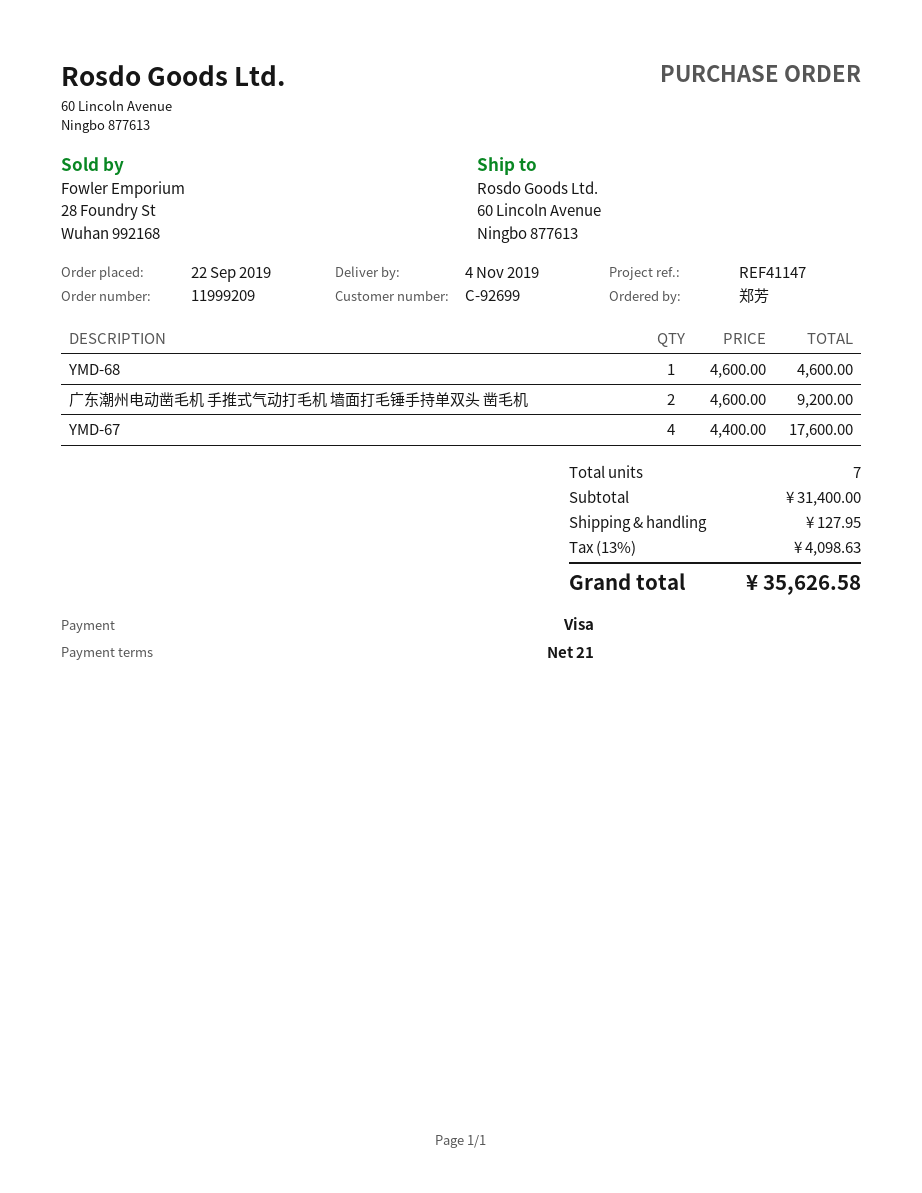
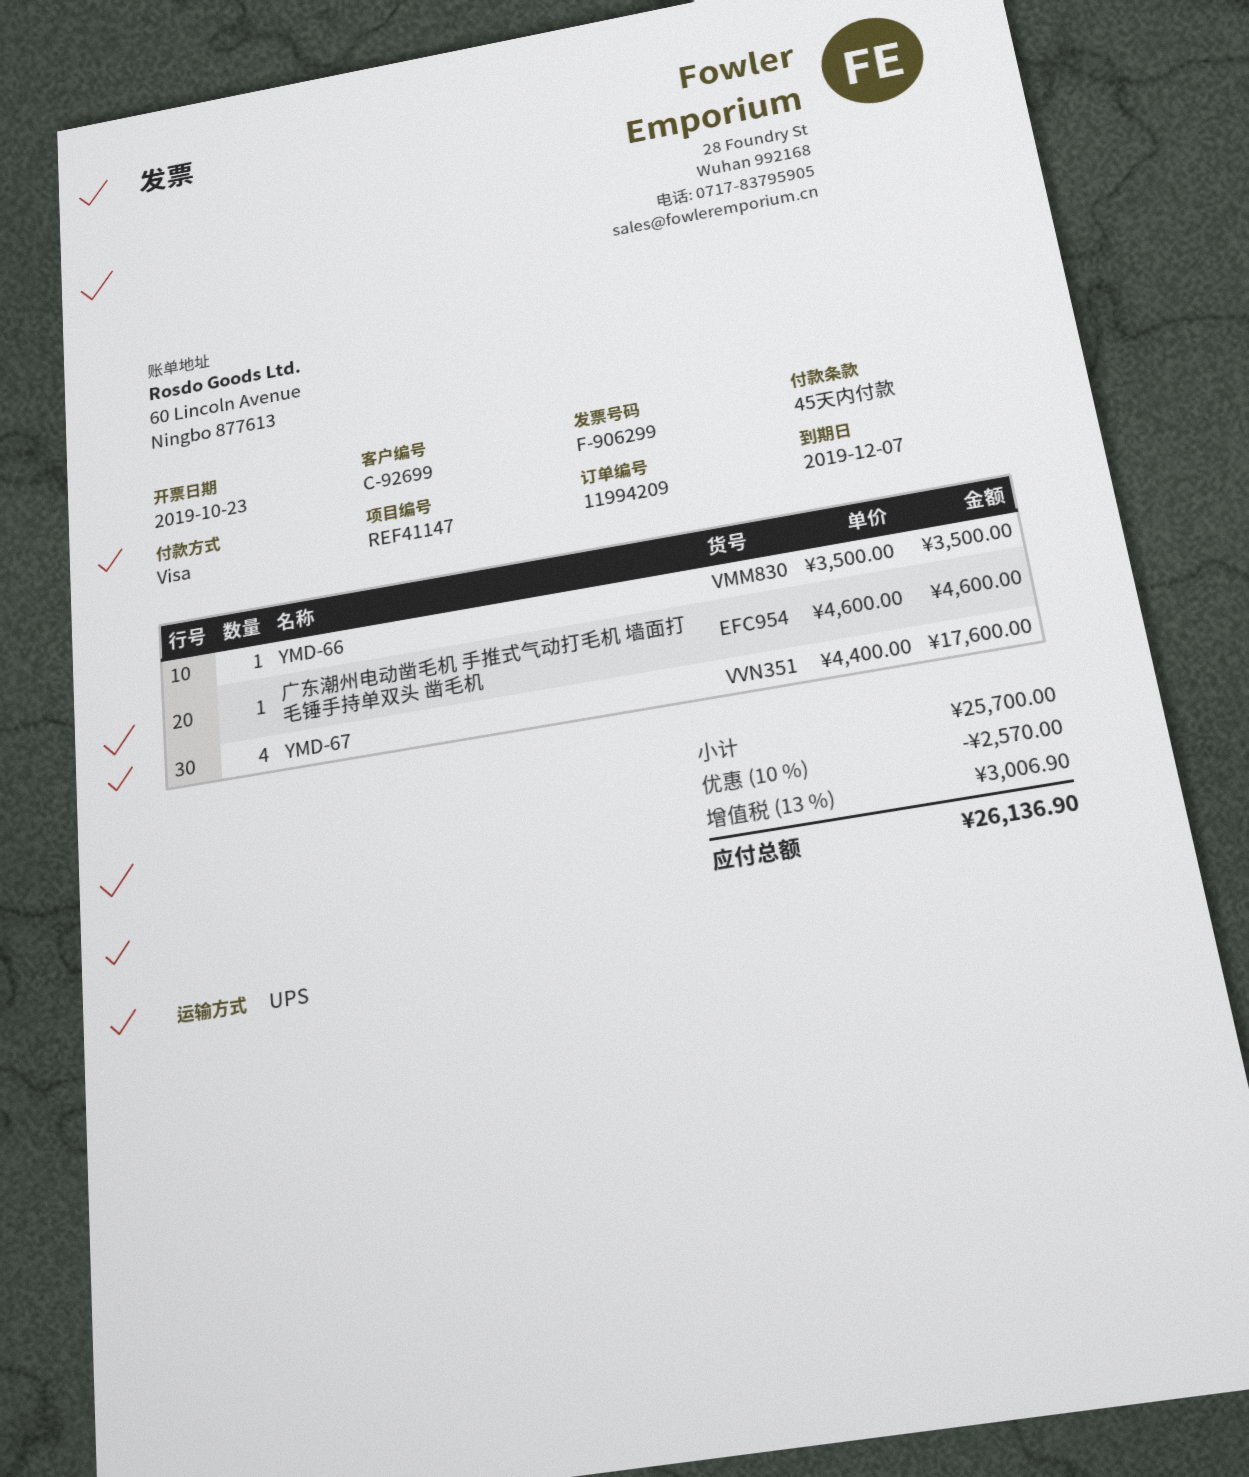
order number: 11999209 -> 11994209
payment terms: 21 days -> 45 days
YMD-68: 1 x 4600.00 = 4600.00 -> none
广东潮州电动凿毛机 手推式气动打毛机 墙面打毛锤手持单双头 凿毛机: 2 x 4600.00 = 9200.00 -> 1 x 4600.00 = 4600.00
YMD-66: none -> 1 x 3500.00 = 3500.00
subtotal: 31400.00 -> 25700.00
discount: none -> 10% = 2570.00
shipping: 127.95 -> none
tax: 13% = 4098.63 -> 13% = 3006.90
total: 35626.58 -> 26136.90

